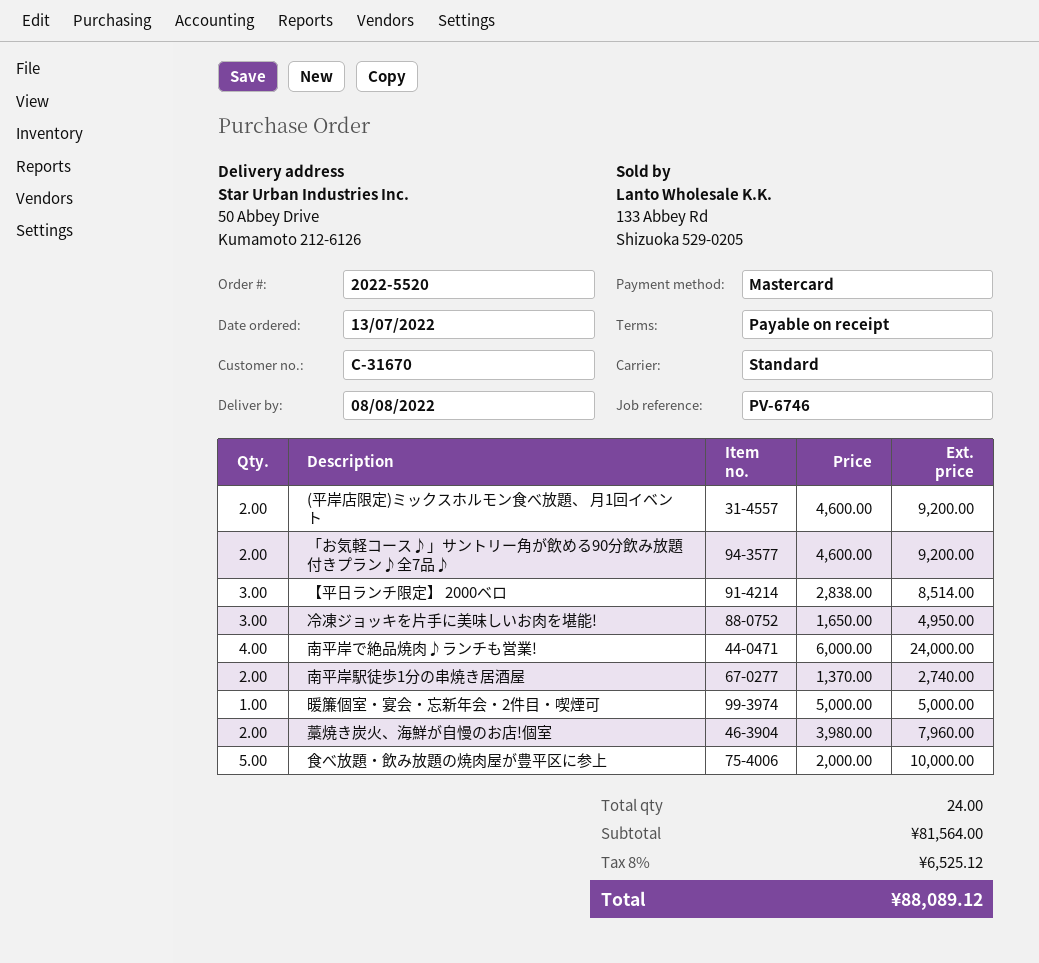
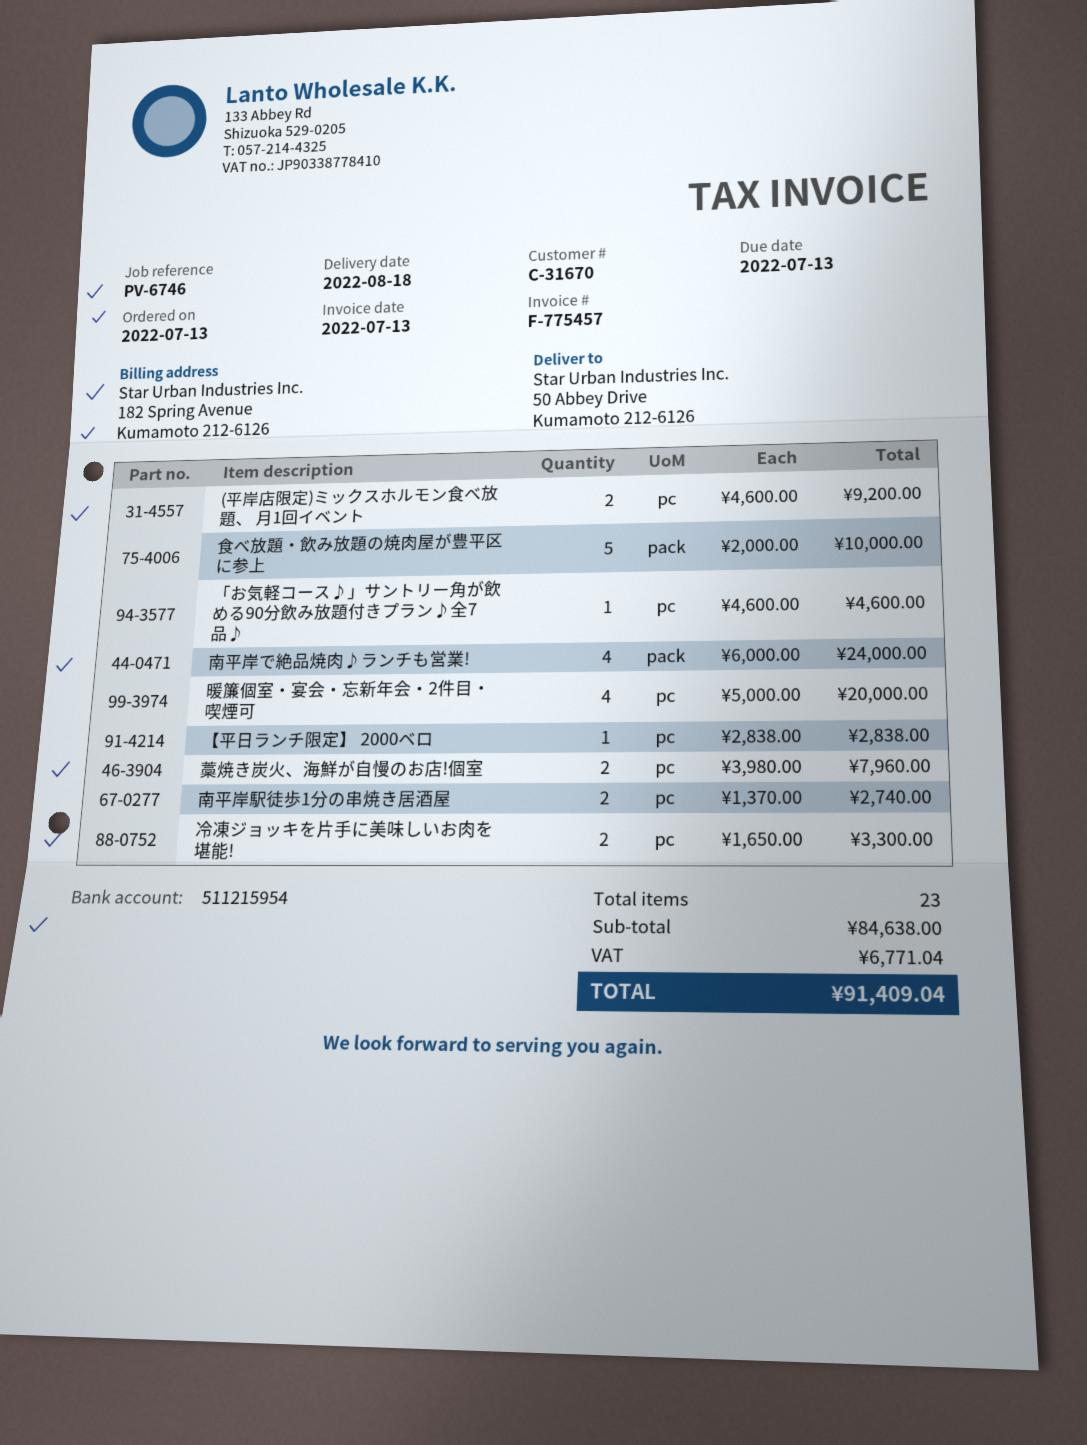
delivery date: 2022-08-08 -> 2022-08-18
「お気軽コース♪」サントリー角が飲める90分飲み放題付きプラン♪全7品♪: 2 x 4600.00 = 9200.00 -> 1 x 4600.00 = 4600.00
【平日ランチ限定】 2000ベロ: 3 x 2838.00 = 8514.00 -> 1 x 2838.00 = 2838.00
冷凍ジョッキを片手に美味しいお肉を堪能!: 3 x 1650.00 = 4950.00 -> 2 x 1650.00 = 3300.00
暖簾個室・宴会・忘新年会・2件目・喫煙可: 1 x 5000.00 = 5000.00 -> 4 x 5000.00 = 20000.00
total quantity: 24 -> 23
subtotal: 81564.00 -> 84638.00
tax: 6525.12 -> 6771.04
total: 88089.12 -> 91409.04

